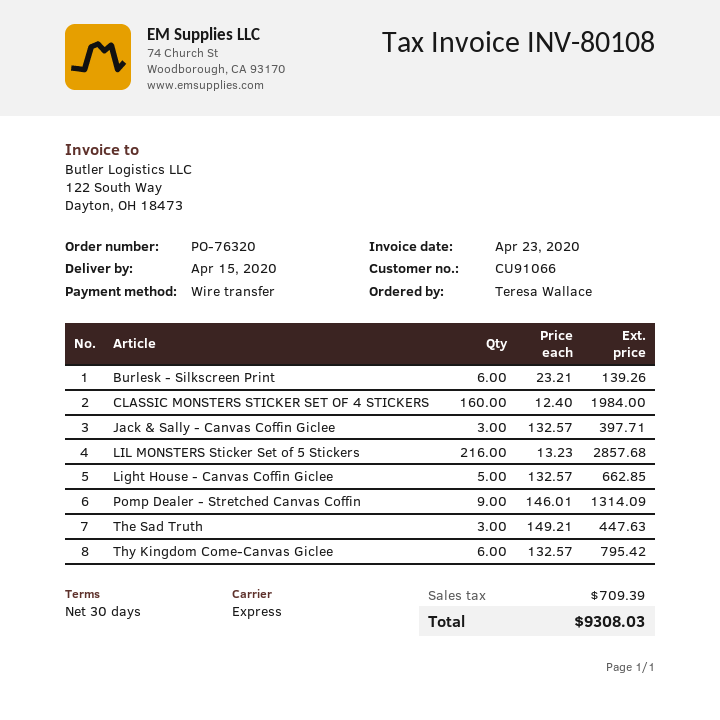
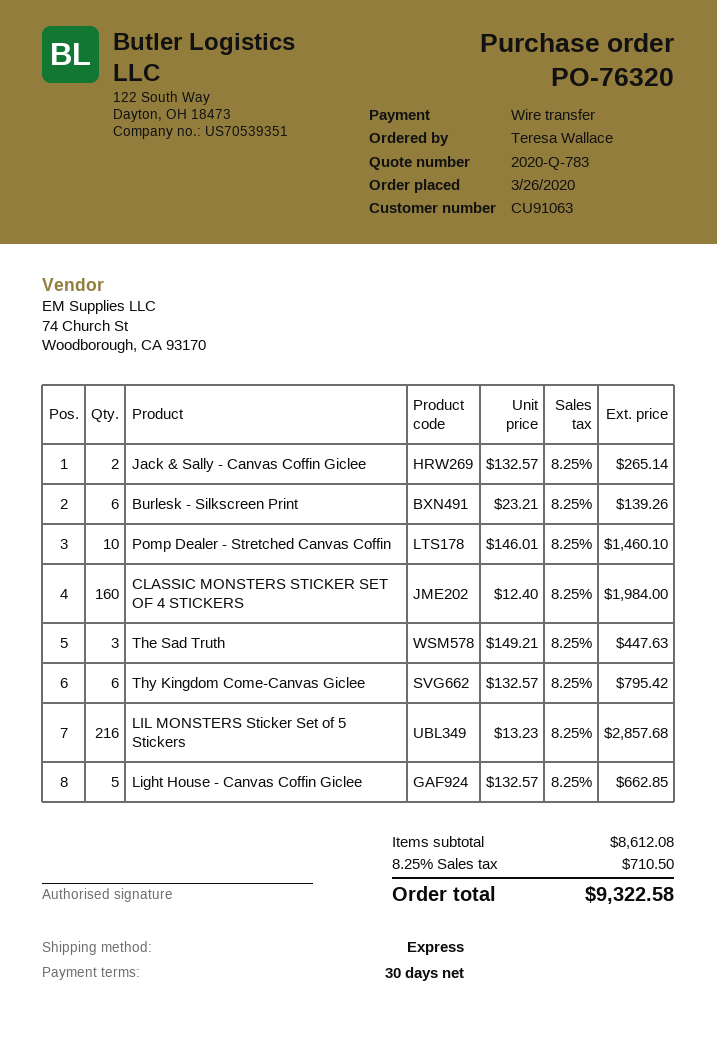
customer number: CU91066 -> CU91063
Jack & Sally - Canvas Coffin Giclee: 3 x 132.57 = 397.71 -> 2 x 132.57 = 265.14
Pomp Dealer - Stretched Canvas Coffin: 9 x 146.01 = 1314.09 -> 10 x 146.01 = 1460.10
tax: 709.39 -> 710.50
total: 9308.03 -> 9322.58

